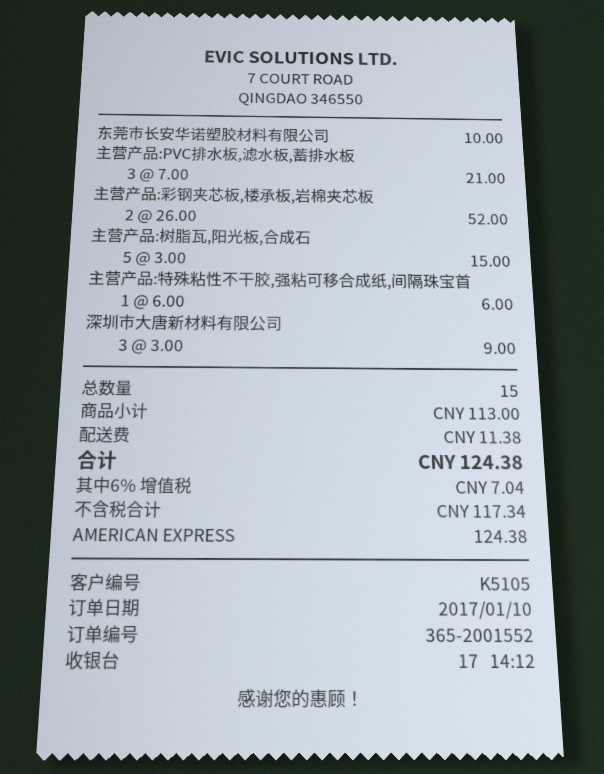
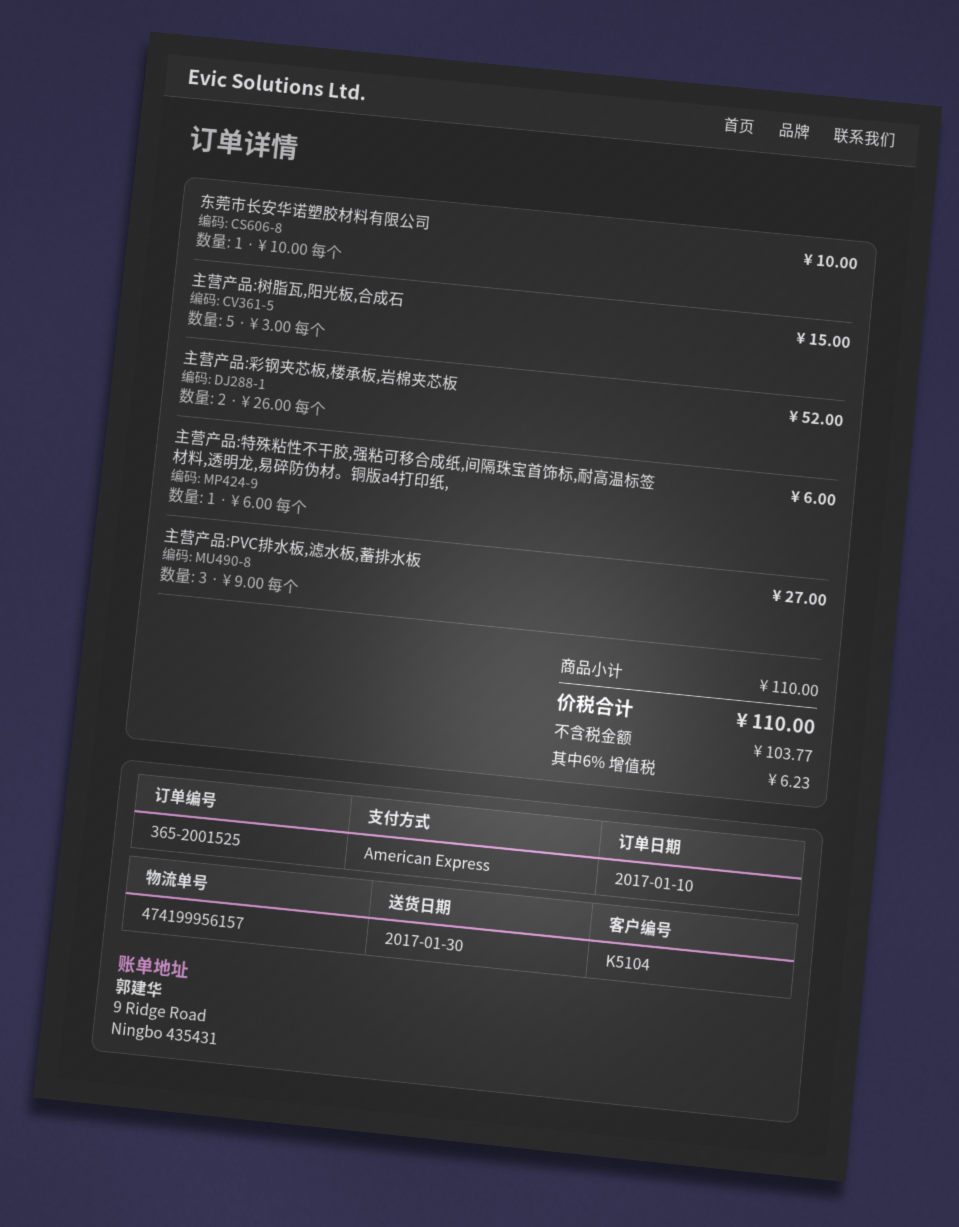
order number: 365-2001552 -> 365-2001525
customer number: K5105 -> K5104
主营产品:PVC排水板,滤水板,蓄排水板: 3 x 7.00 = 21.00 -> 3 x 9.00 = 27.00
深圳市大唐新材料有限公司: 3 x 3.00 = 9.00 -> none
subtotal: 113.00 -> 110.00
shipping: 11.38 -> none
net: 117.34 -> 103.77
tax: 6% = 7.04 -> 6% = 6.23
total: 124.38 -> 110.00

